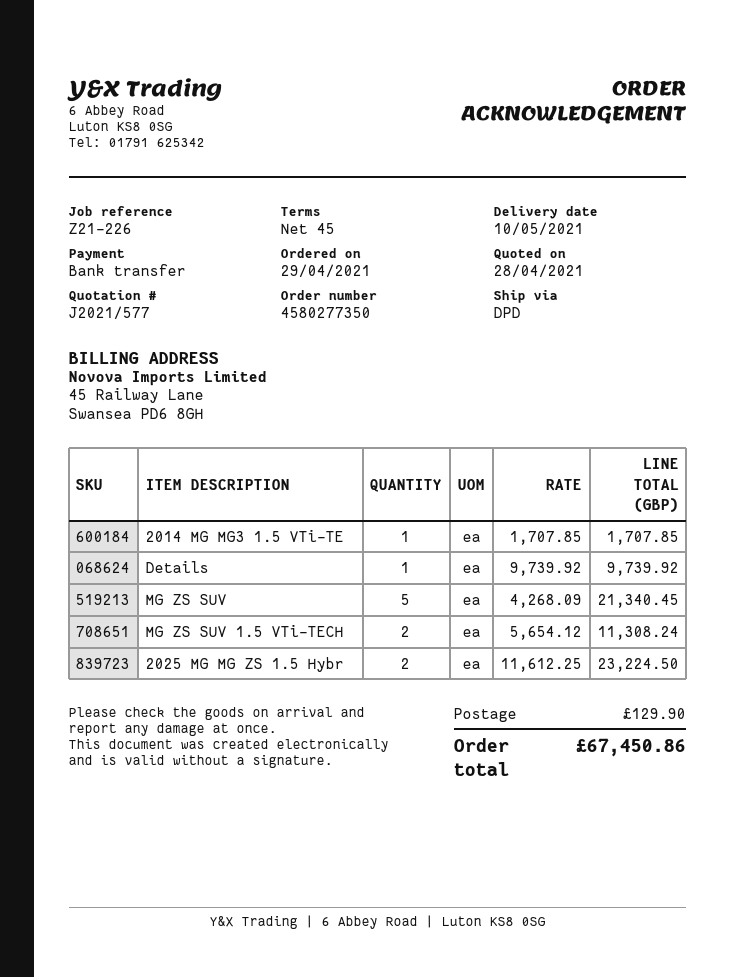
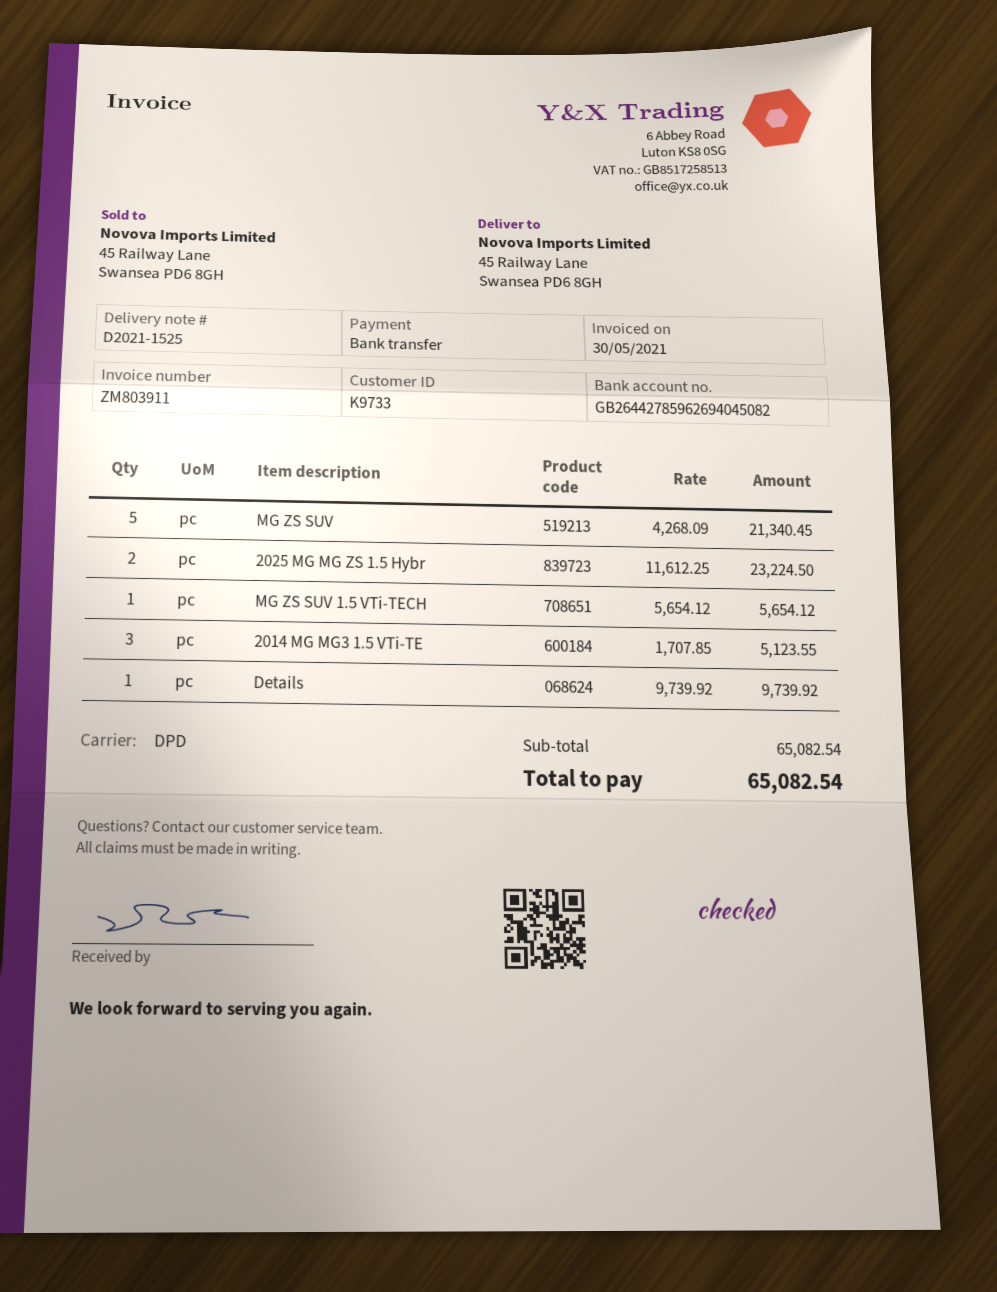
2014 MG MG3 1.5 VTi-TE: 1 x 1707.85 = 1707.85 -> 3 x 1707.85 = 5123.55
MG ZS SUV 1.5 VTi-TECH: 2 x 5654.12 = 11308.24 -> 1 x 5654.12 = 5654.12
shipping: 129.90 -> none
total: 67450.86 -> 65082.54

